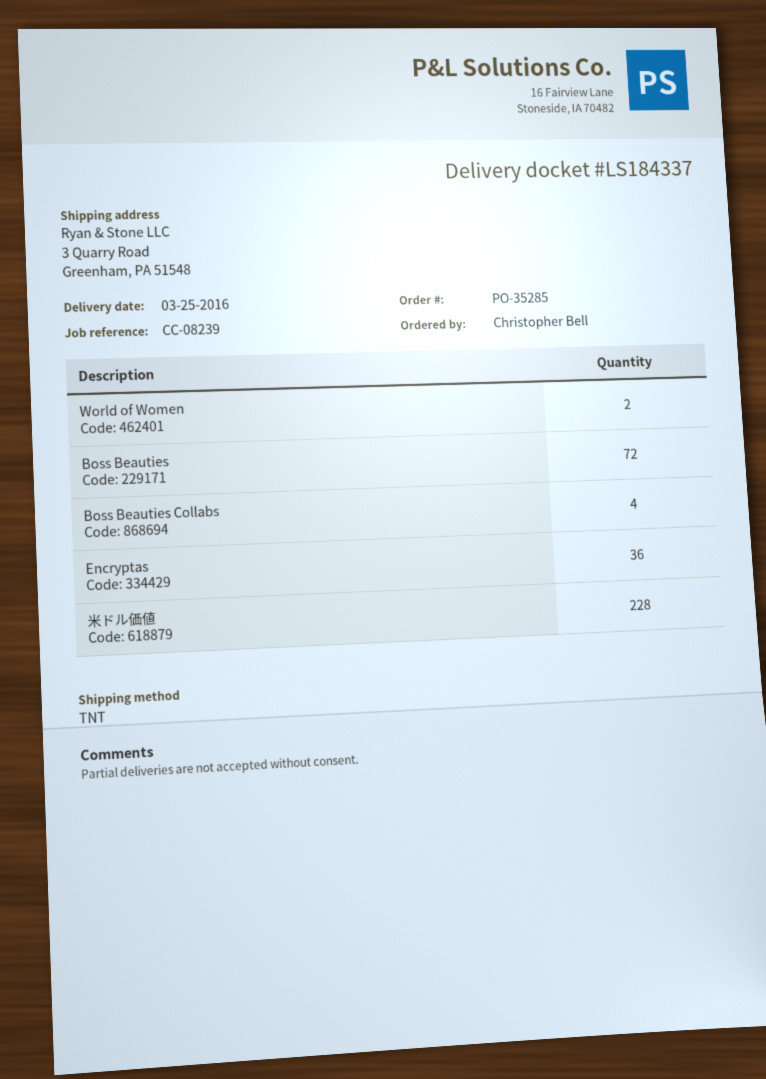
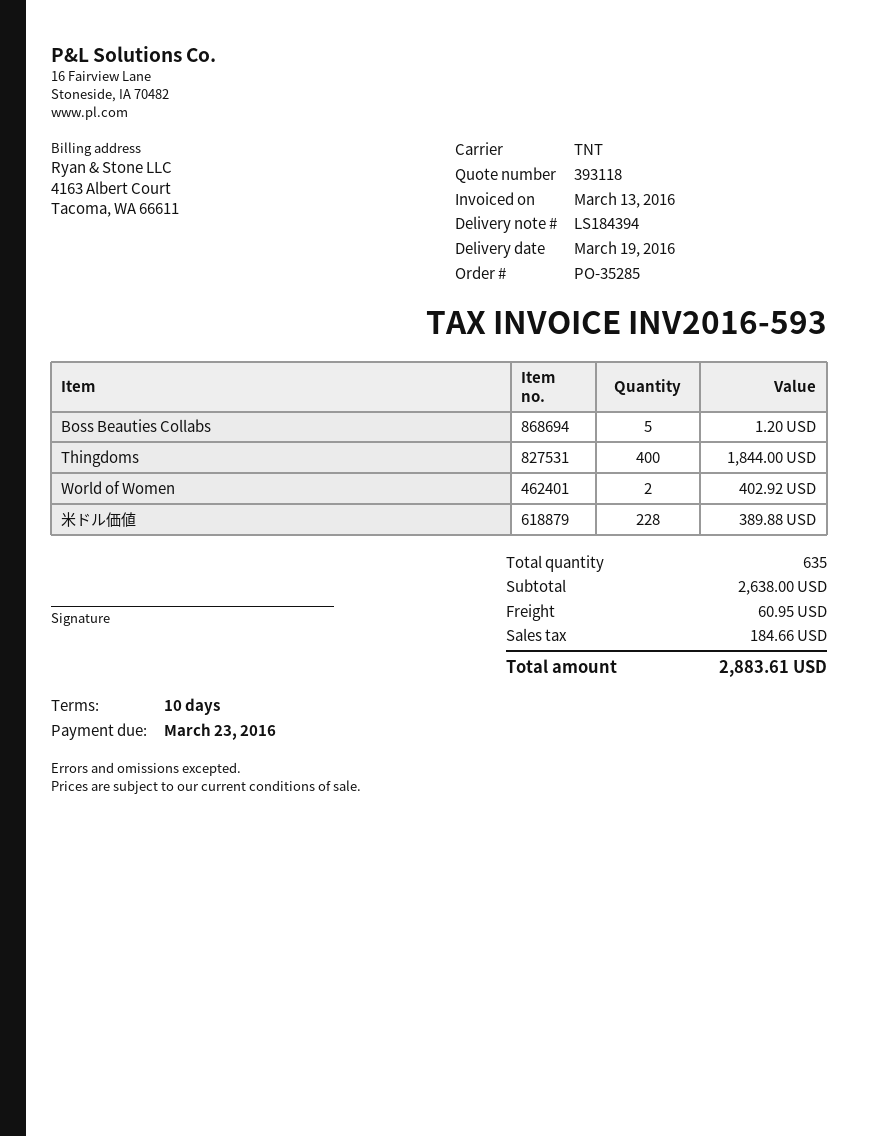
delivery note number: LS184337 -> LS184394
delivery date: 2016-03-25 -> 2016-03-19
Boss Beauties: 72 -> none
Boss Beauties Collabs: 4 -> 5
Encryptas: 36 -> none
Thingdoms: none -> 400

